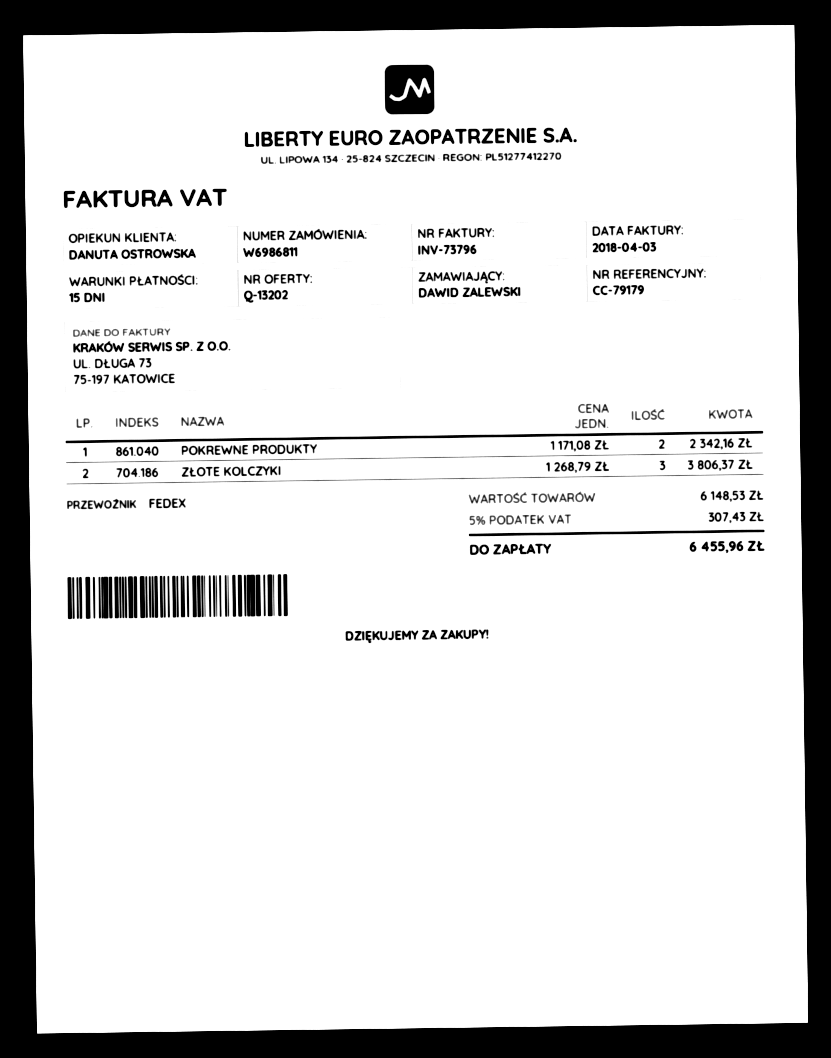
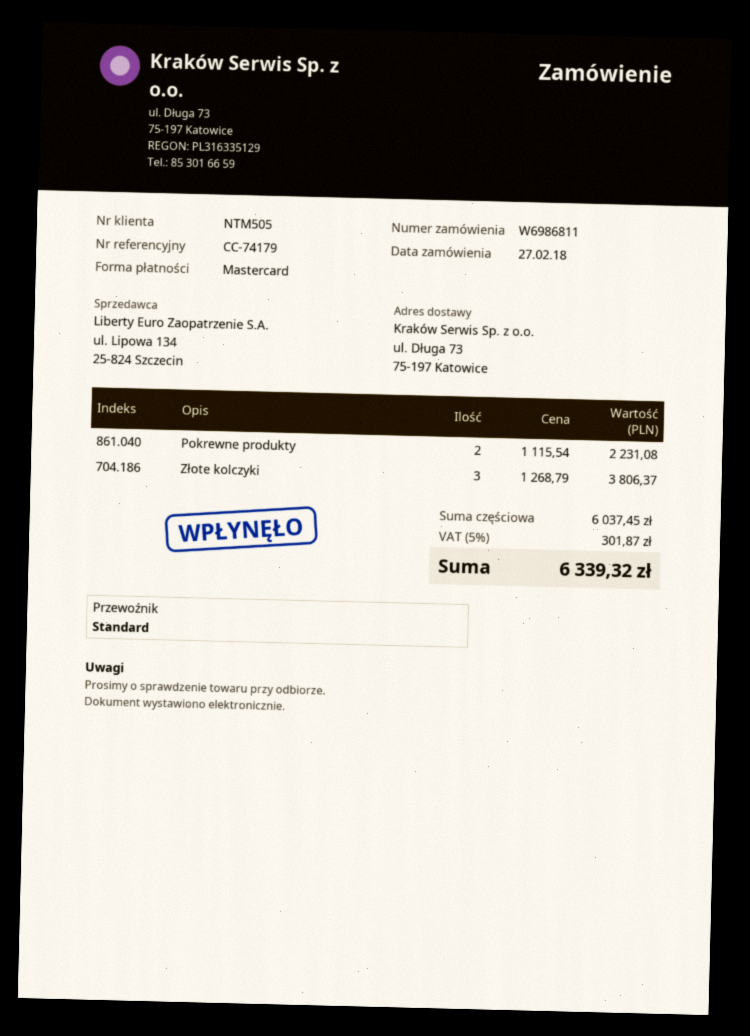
reference: CC-79179 -> CC-74179
shipping method: FedEx -> standard
POKREWNE PRODUKTY: 2 x 1171.08 = 2342.16 -> 2 x 1115.54 = 2231.08
subtotal: 6148.53 -> 6037.45
tax: 5% = 307.43 -> 5% = 301.87
total: 6455.96 -> 6339.32

